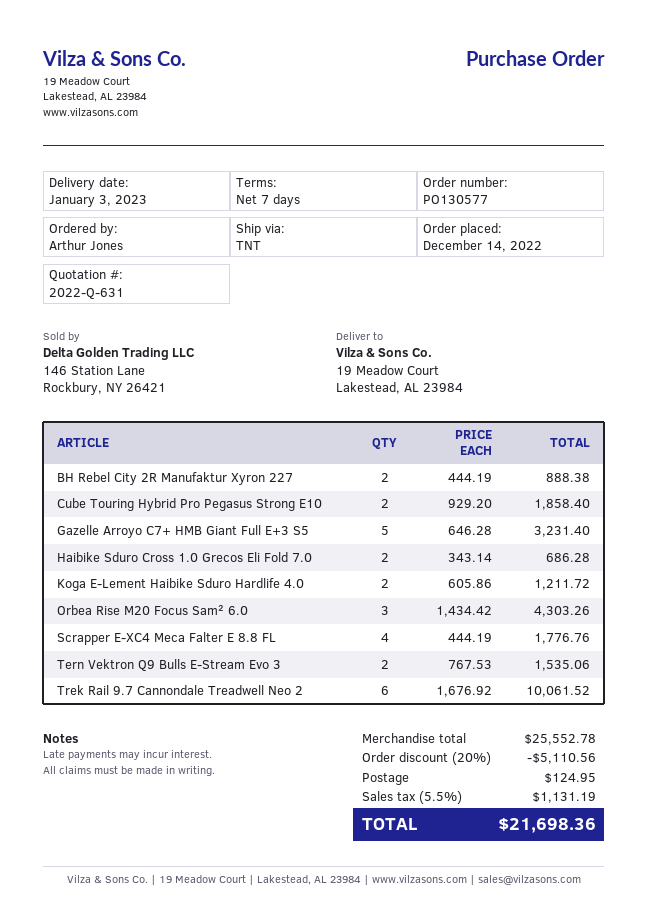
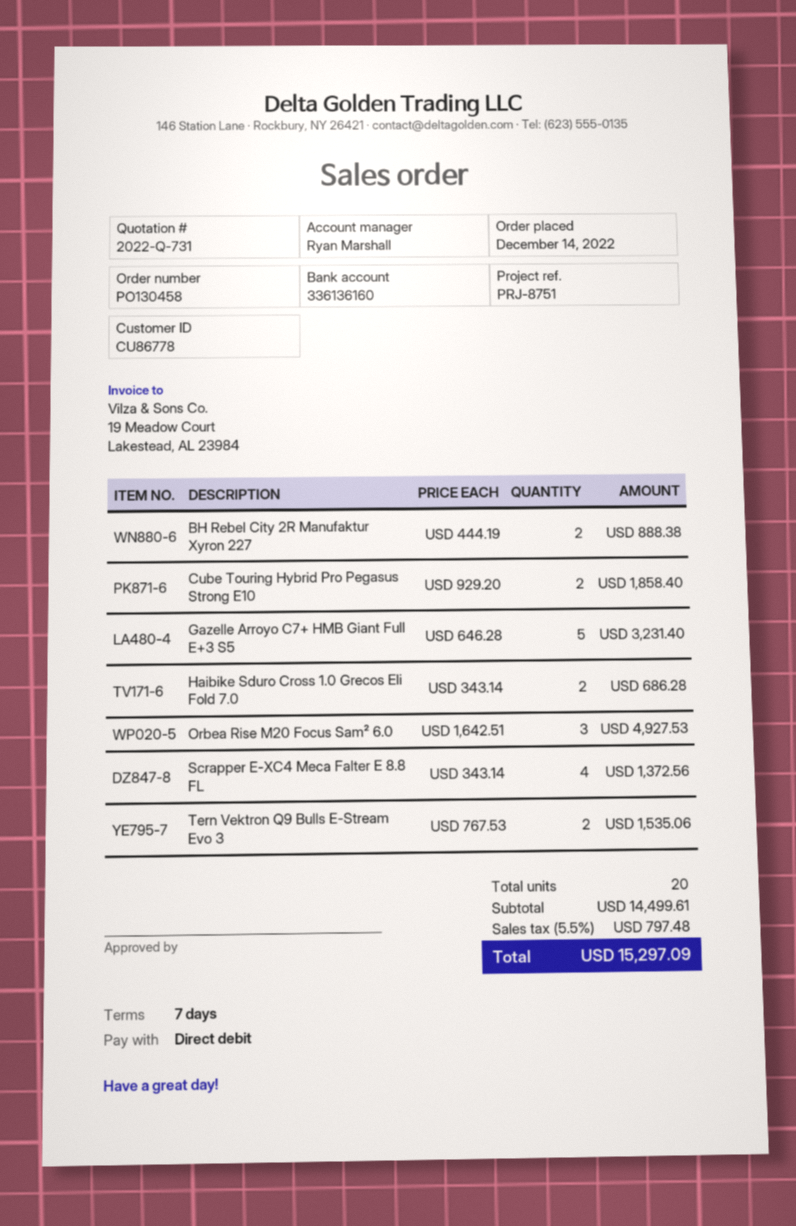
quote number: 2022-Q-631 -> 2022-Q-731
order number: PO130577 -> PO130458
Koga E-Lement Haibike Sduro Hardlife 4.0: 2 x 605.86 = 1211.72 -> none
Orbea Rise M20 Focus Sam² 6.0: 3 x 1434.42 = 4303.26 -> 3 x 1642.51 = 4927.53
Scrapper E-XC4 Meca Falter E 8.8 FL: 4 x 444.19 = 1776.76 -> 4 x 343.14 = 1372.56
Trek Rail 9.7 Cannondale Treadwell Neo 2: 6 x 1676.92 = 10061.52 -> none
subtotal: 25552.78 -> 14499.61
discount: 20% = 5110.56 -> none
shipping: 124.95 -> none
tax: 5.5% = 1131.19 -> 5.5% = 797.48
total: 21698.36 -> 15297.09

